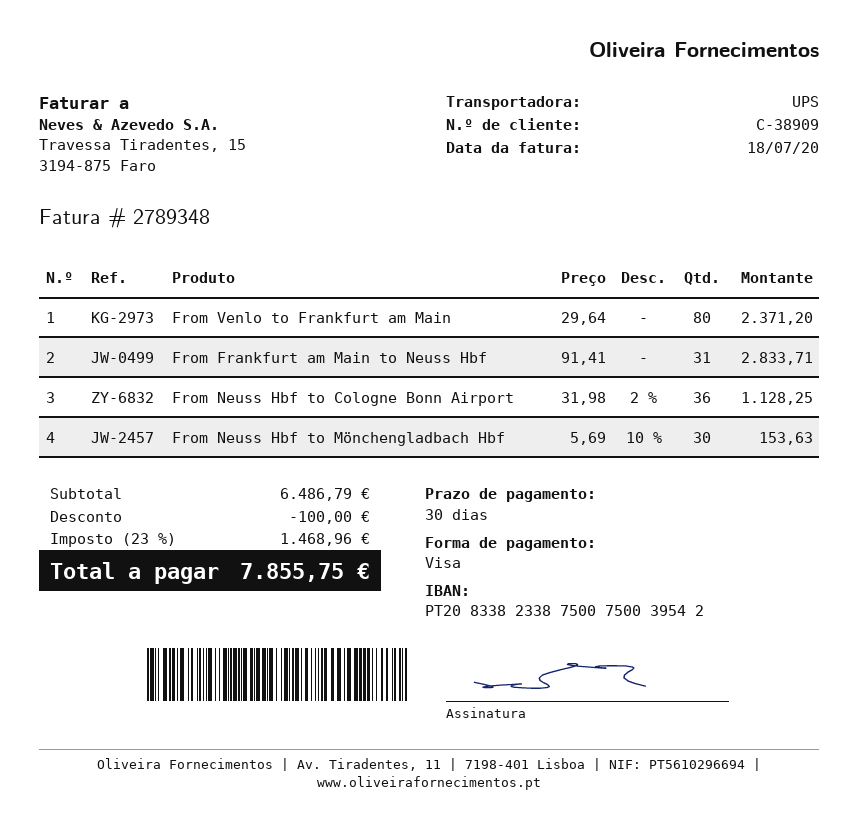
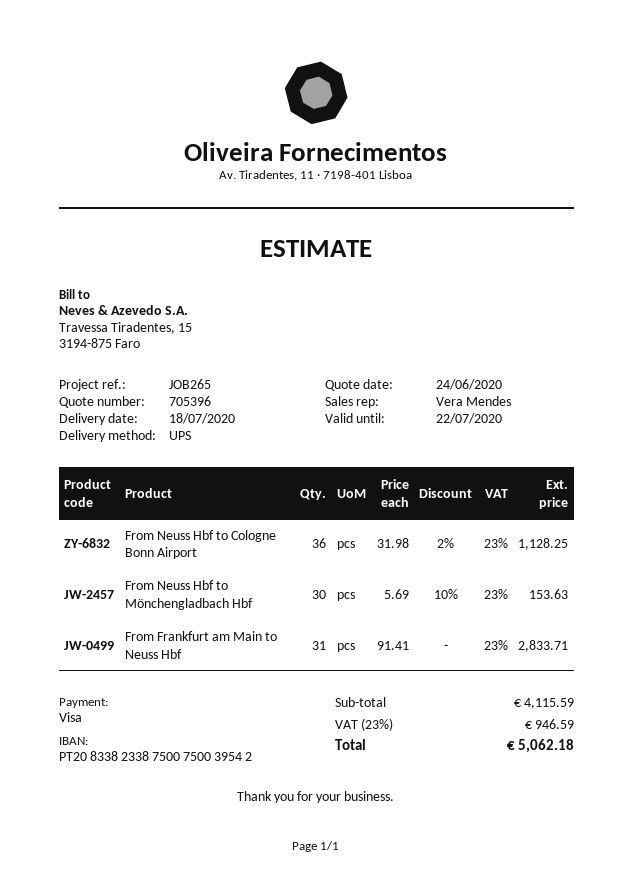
From Venlo to Frankfurt am Main: 80 x 29.64 = 2371.20 -> none
subtotal: 6486.79 -> 4115.59
discount: 100.00 -> none
tax: 23% = 1468.96 -> 23% = 946.59
total: 7855.75 -> 5062.18

